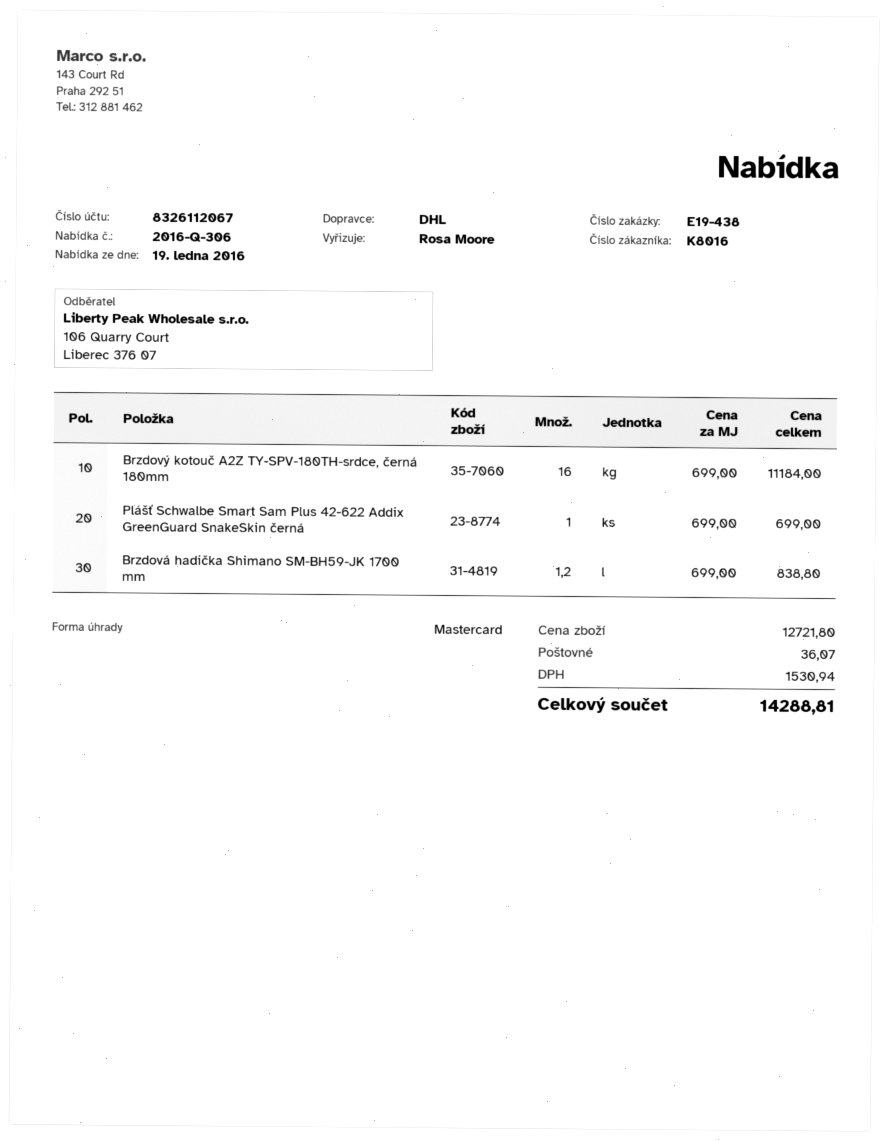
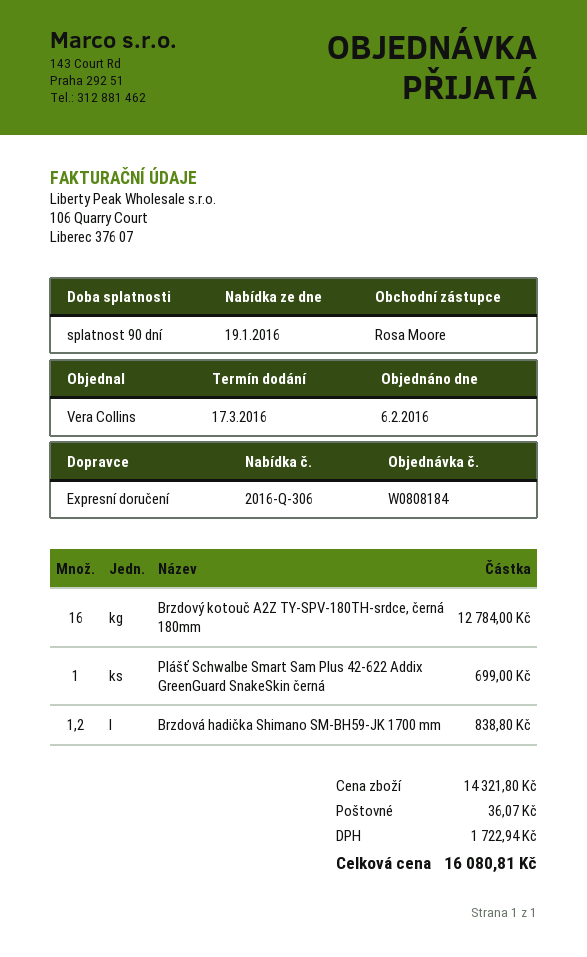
shipping method: DHL -> express
Brzdový kotouč A2Z TY-SPV-180TH-srdce, černá 180mm: 16 for 11184.00 -> 16 for 12784.00
subtotal: 12721.80 -> 14321.80
tax: 1530.94 -> 1722.94
total: 14288.81 -> 16080.81

